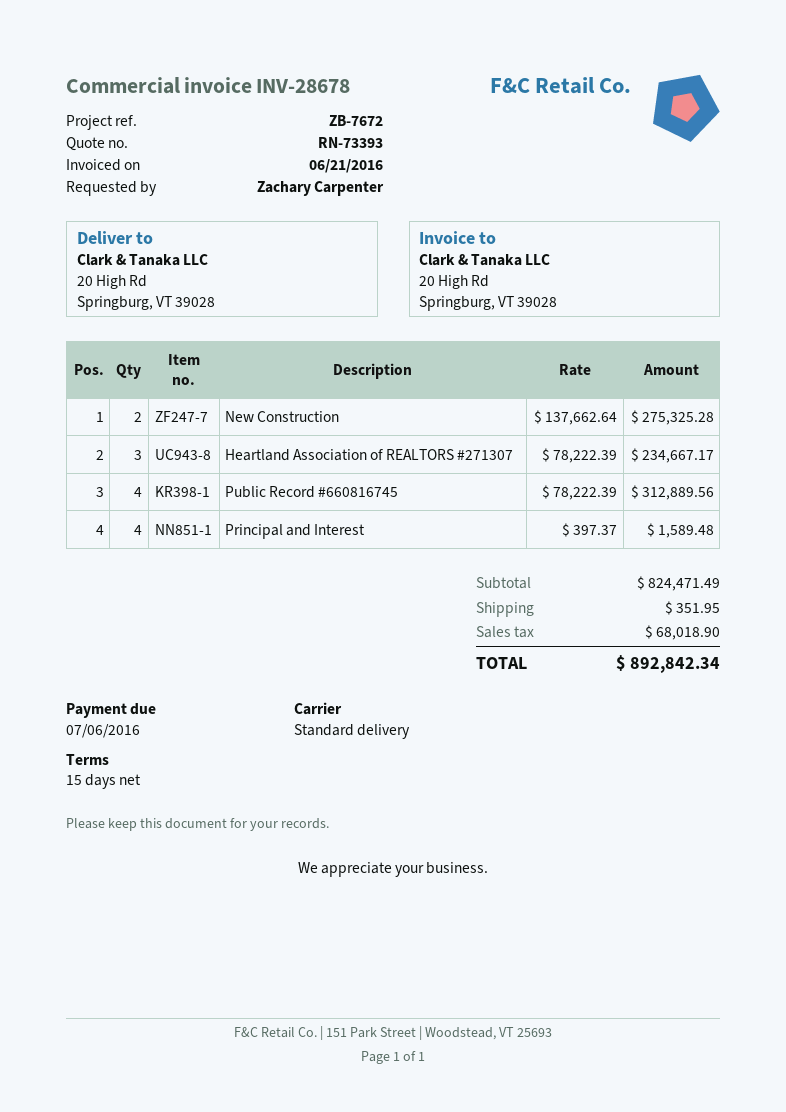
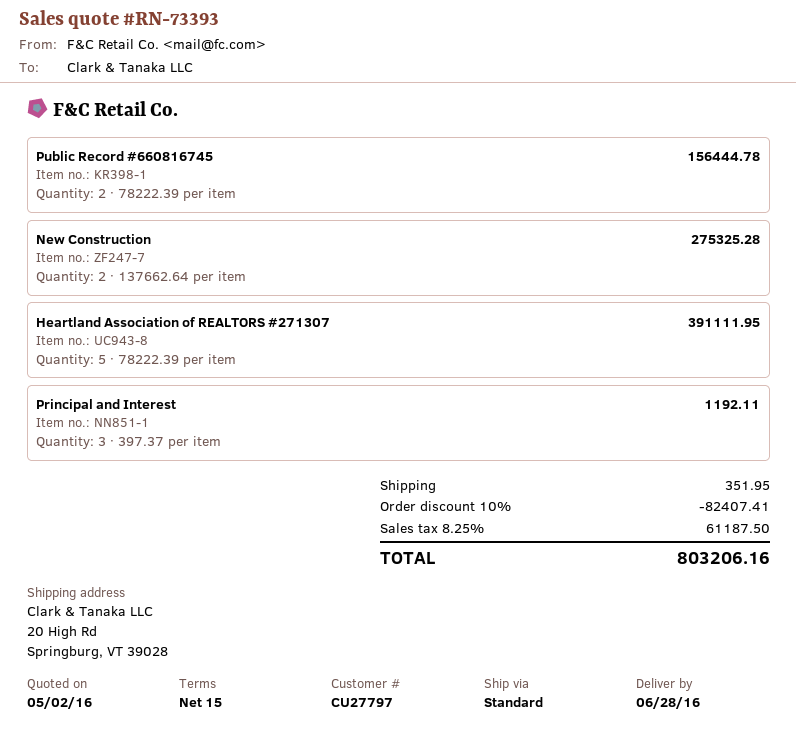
Heartland Association of REALTORS #271307: 3 x 78222.39 = 234667.17 -> 5 x 78222.39 = 391111.95
Public Record #660816745: 4 x 78222.39 = 312889.56 -> 2 x 78222.39 = 156444.78
Principal and Interest: 4 x 397.37 = 1589.48 -> 3 x 397.37 = 1192.11
discount: none -> 10% = 82407.41
tax: 68018.90 -> 61187.50
total: 892842.34 -> 803206.16

